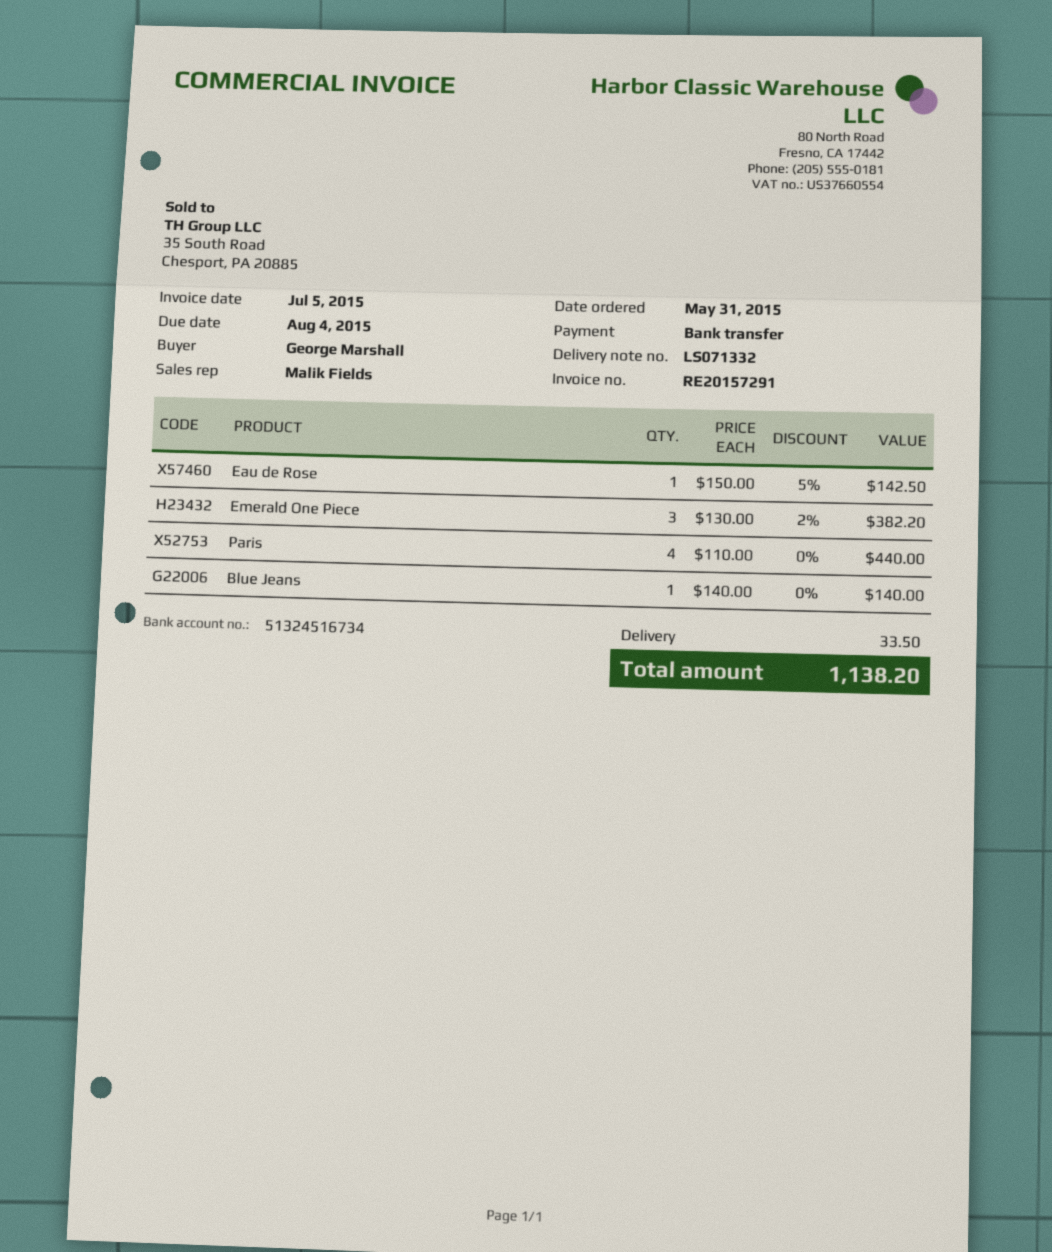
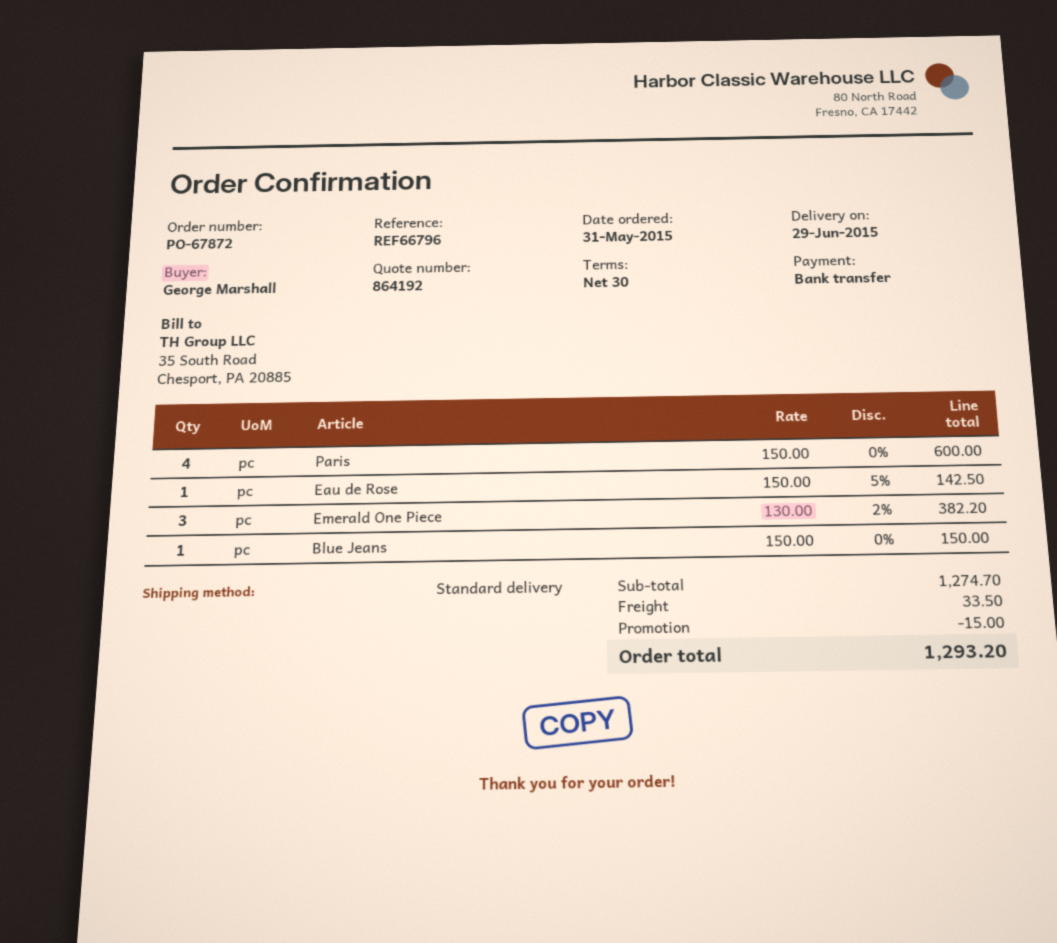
Paris: 4 x 110.00 = 440.00 -> 4 x 150.00 = 600.00
Blue Jeans: 1 x 140.00 = 140.00 -> 1 x 150.00 = 150.00
discount: none -> 15.00
total: 1138.20 -> 1293.20

